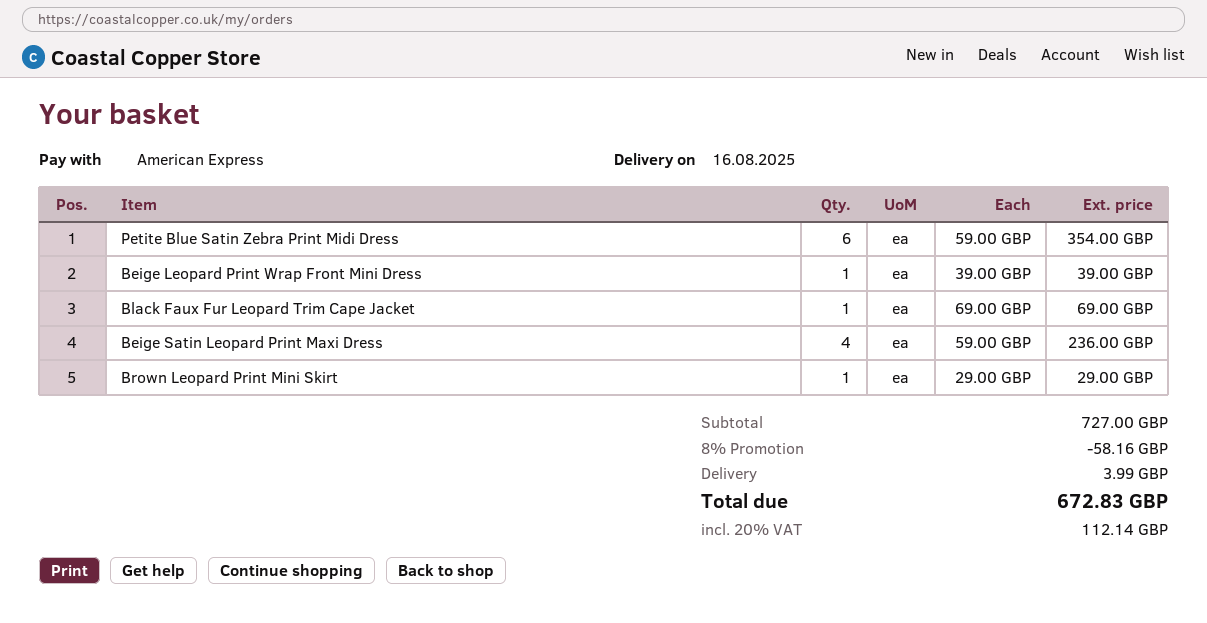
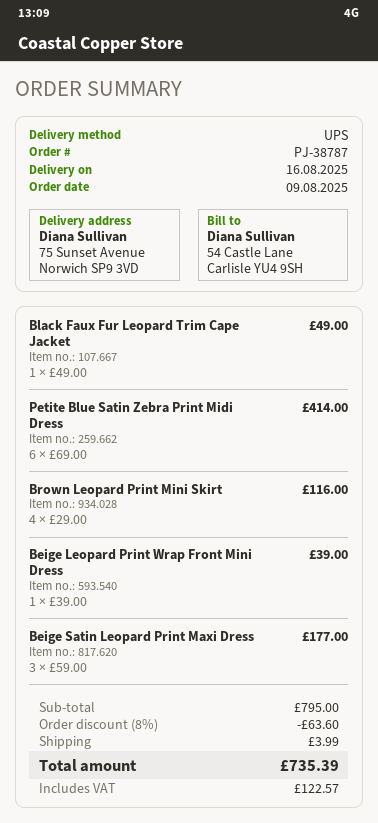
Petite Blue Satin Zebra Print Midi Dress: 6 x 59.00 = 354.00 -> 6 x 69.00 = 414.00
Black Faux Fur Leopard Trim Cape Jacket: 1 x 69.00 = 69.00 -> 1 x 49.00 = 49.00
Beige Satin Leopard Print Maxi Dress: 4 x 59.00 = 236.00 -> 3 x 59.00 = 177.00
Brown Leopard Print Mini Skirt: 1 x 29.00 = 29.00 -> 4 x 29.00 = 116.00
subtotal: 727.00 -> 795.00
discount: 8% = 58.16 -> 8% = 63.60
tax: 112.14 -> 122.57
total: 672.83 -> 735.39

